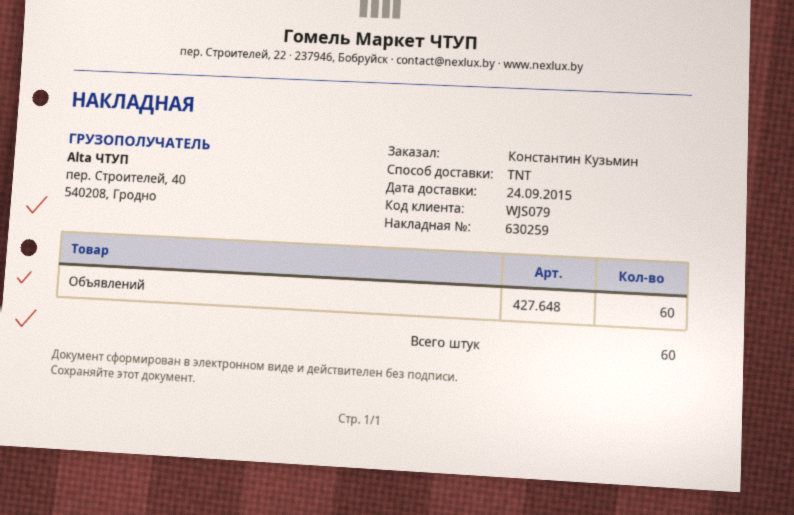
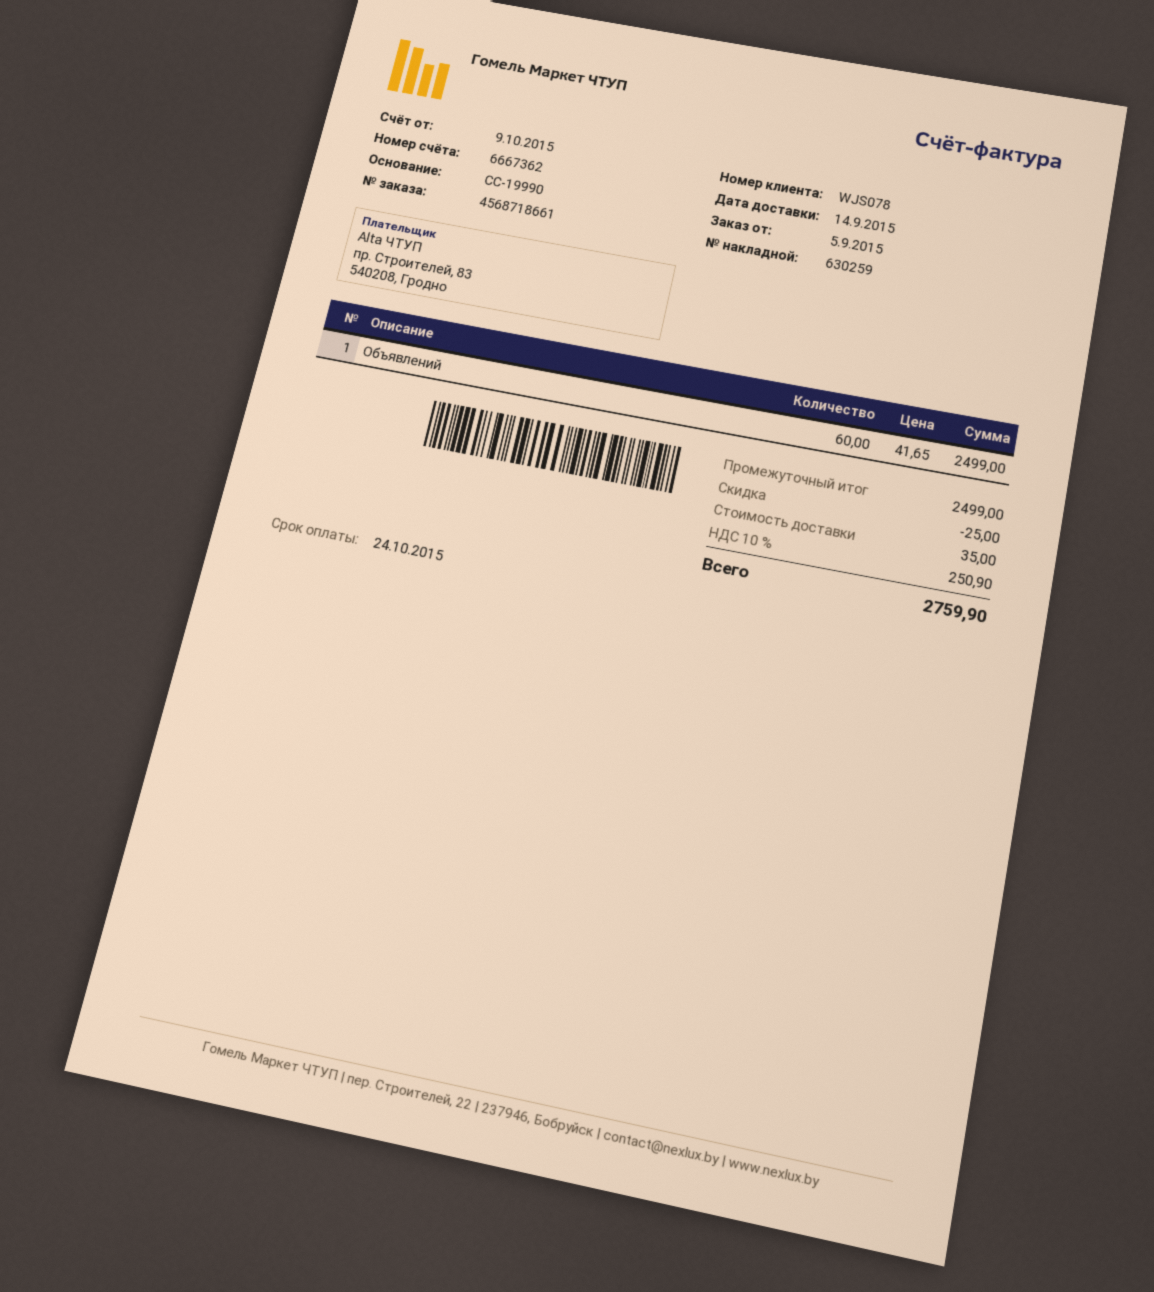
delivery date: 2015-09-24 -> 2015-09-14
customer number: WJS079 -> WJS078

